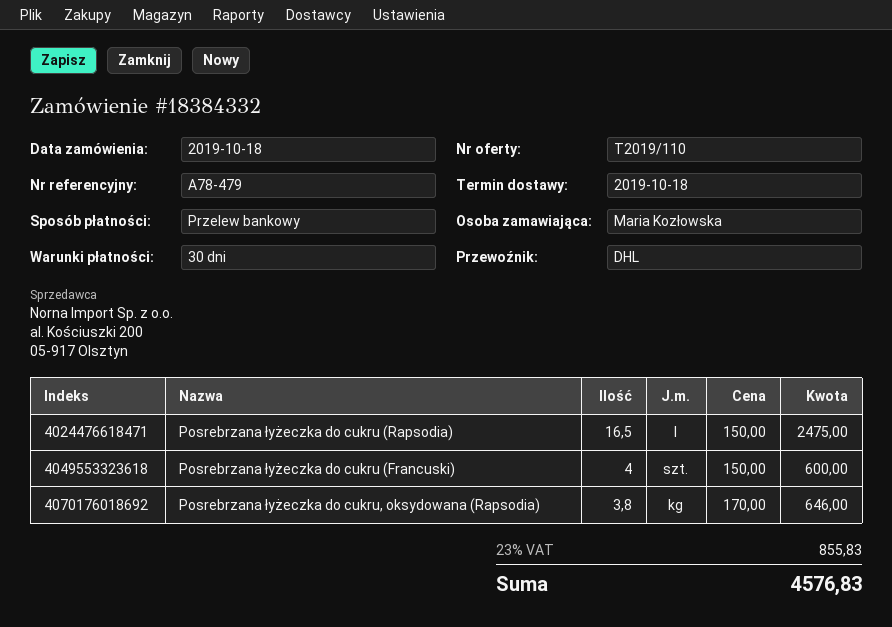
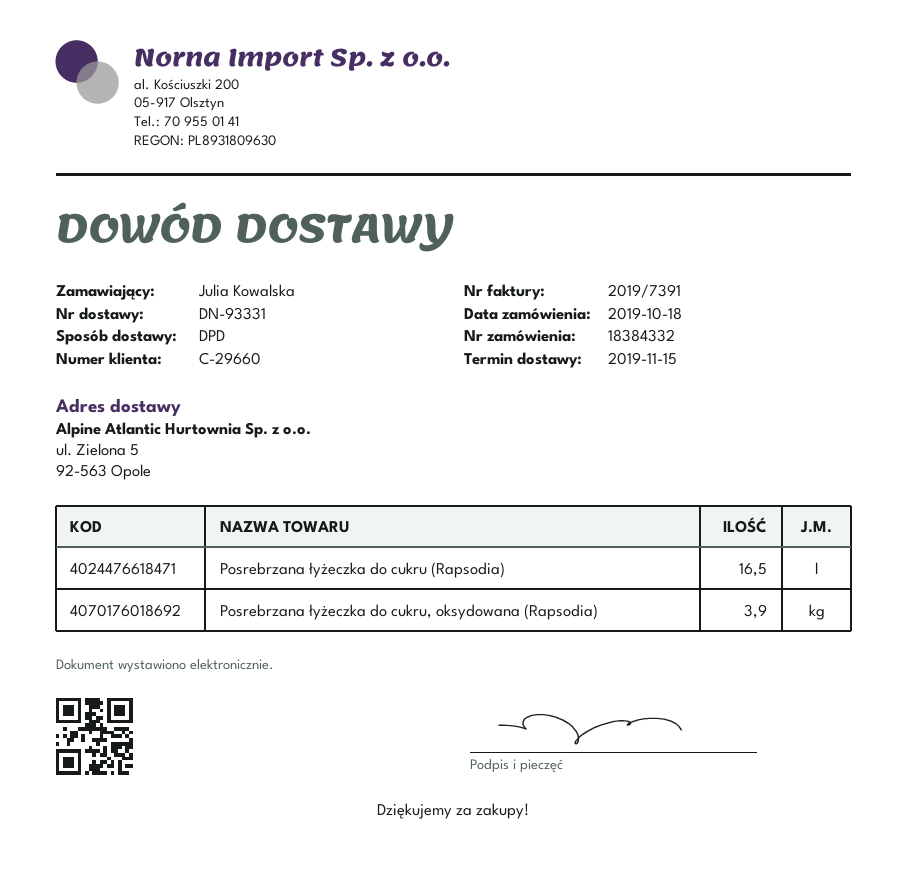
delivery date: 2019-10-18 -> 2019-11-15
ordered by: Maria Kozłowska -> Julia Kowalska
shipping method: DHL -> DPD
Posrebrzana łyżeczka do cukru (Francuski): 4 -> none
Posrebrzana łyżeczka do cukru, oksydowana (Rapsodia): 3.8 -> 3.9

